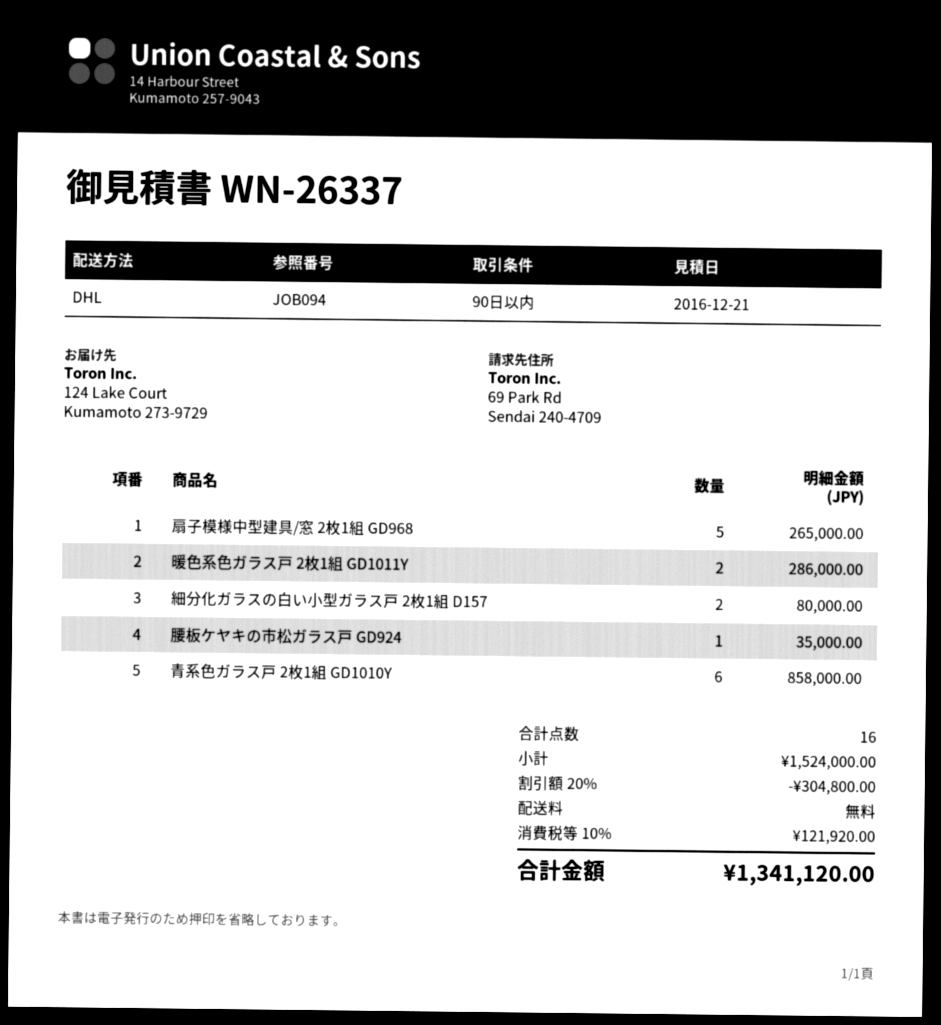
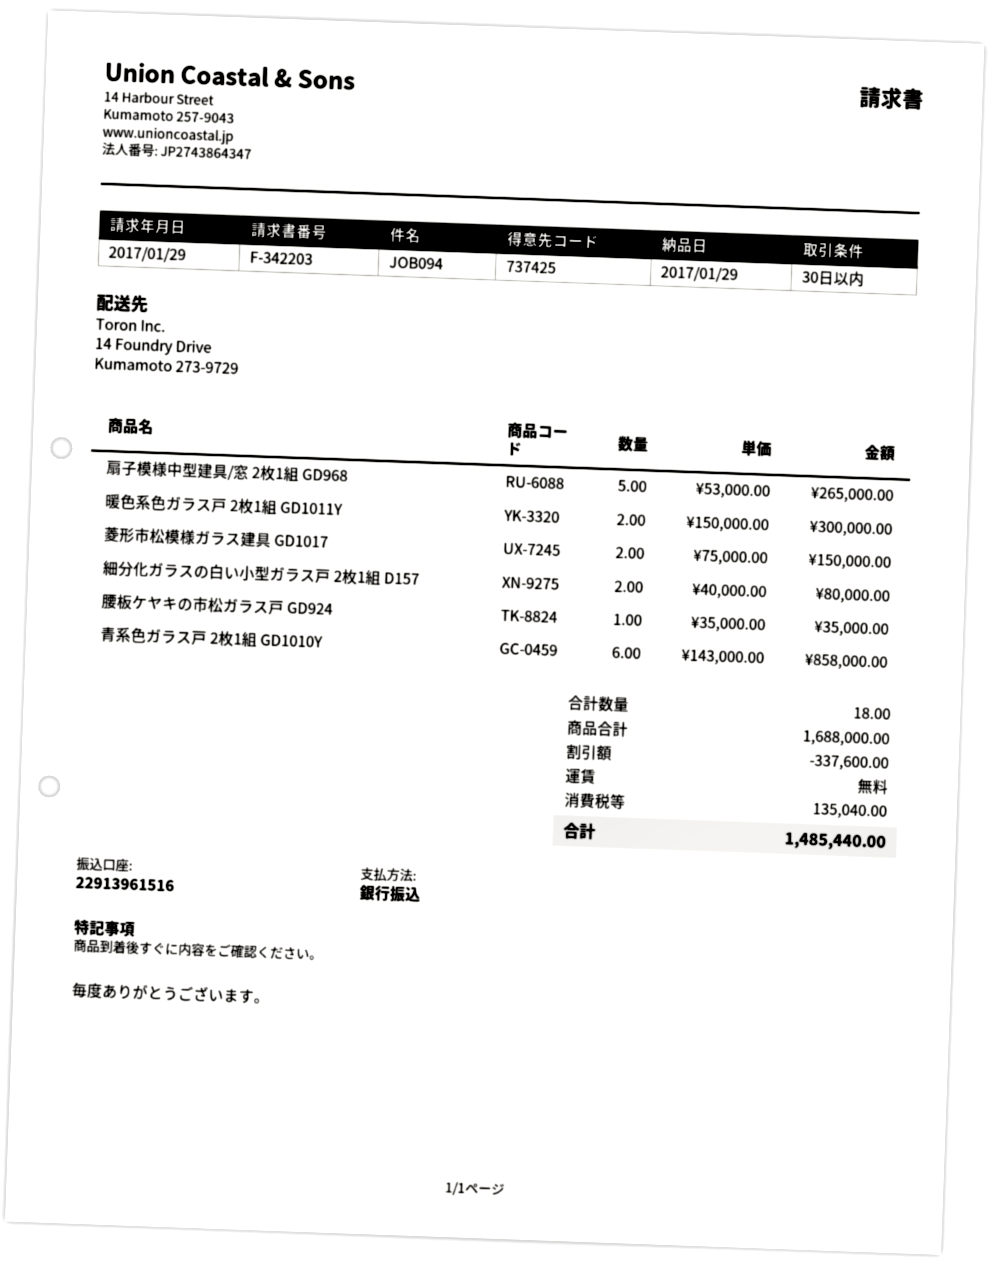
payment terms: 90 days -> 30 days
ship to: 124 Lake Court, Kumamoto 273-9729 -> 14 Foundry Drive, Kumamoto 273-9729
暖色系色ガラス戸 2枚1組 GD1011Y: 2 for 286000.00 -> 2 for 300000.00
菱形市松模様ガラス建具 GD1017: none -> 2 for 150000.00
total quantity: 16 -> 18
subtotal: 1524000.00 -> 1688000.00
discount: 304800.00 -> 337600.00
tax: 121920.00 -> 135040.00
total: 1341120.00 -> 1485440.00

